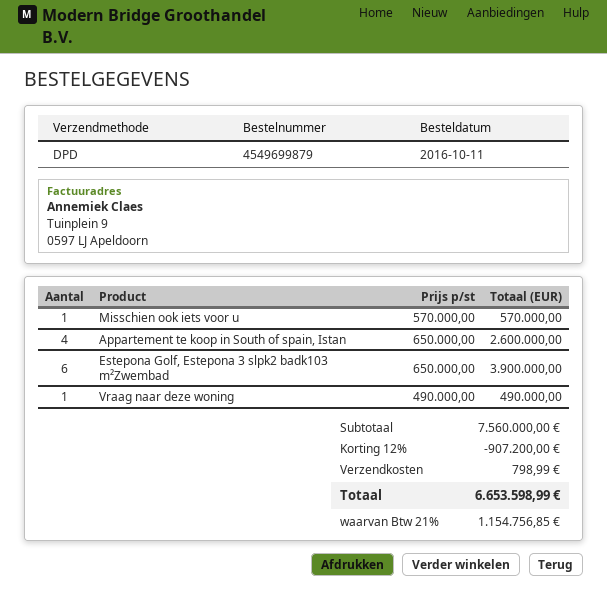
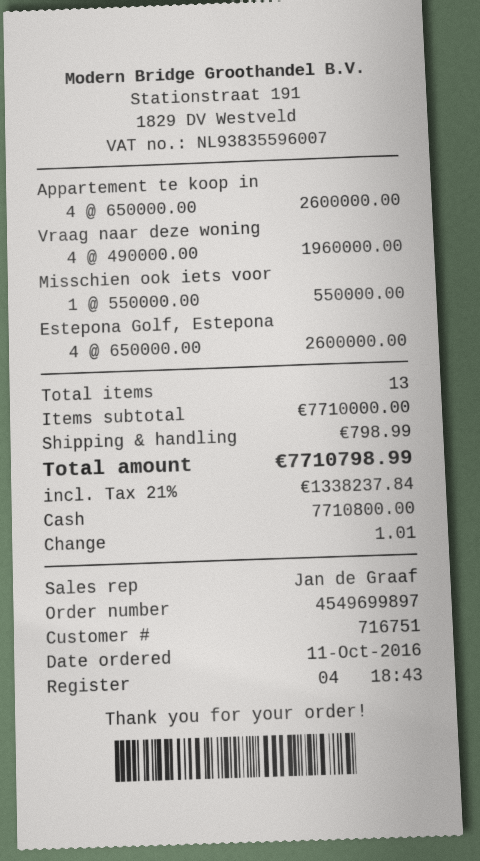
order number: 4549699879 -> 4549699897
Misschien ook iets voor u: 1 x 570000.00 = 570000.00 -> 1 x 550000.00 = 550000.00
Estepona Golf, Estepona 3 slpk2 badk103 m²Zwembad: 6 x 650000.00 = 3900000.00 -> 4 x 650000.00 = 2600000.00
Vraag naar deze woning: 1 x 490000.00 = 490000.00 -> 4 x 490000.00 = 1960000.00
subtotal: 7560000.00 -> 7710000.00
discount: 12% = 907200.00 -> none
tax: 21% = 1154756.85 -> 21% = 1338237.84
total: 6653598.99 -> 7710798.99

